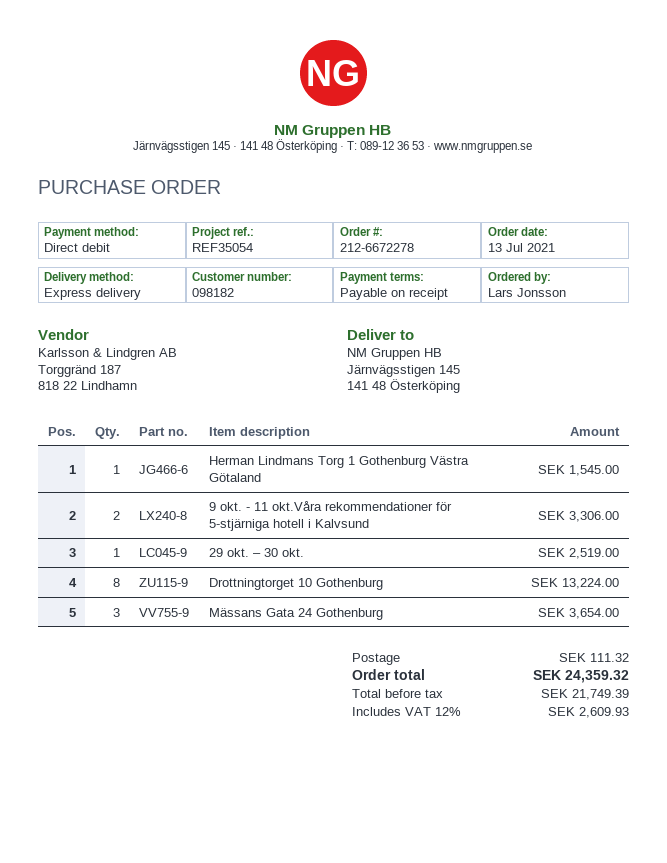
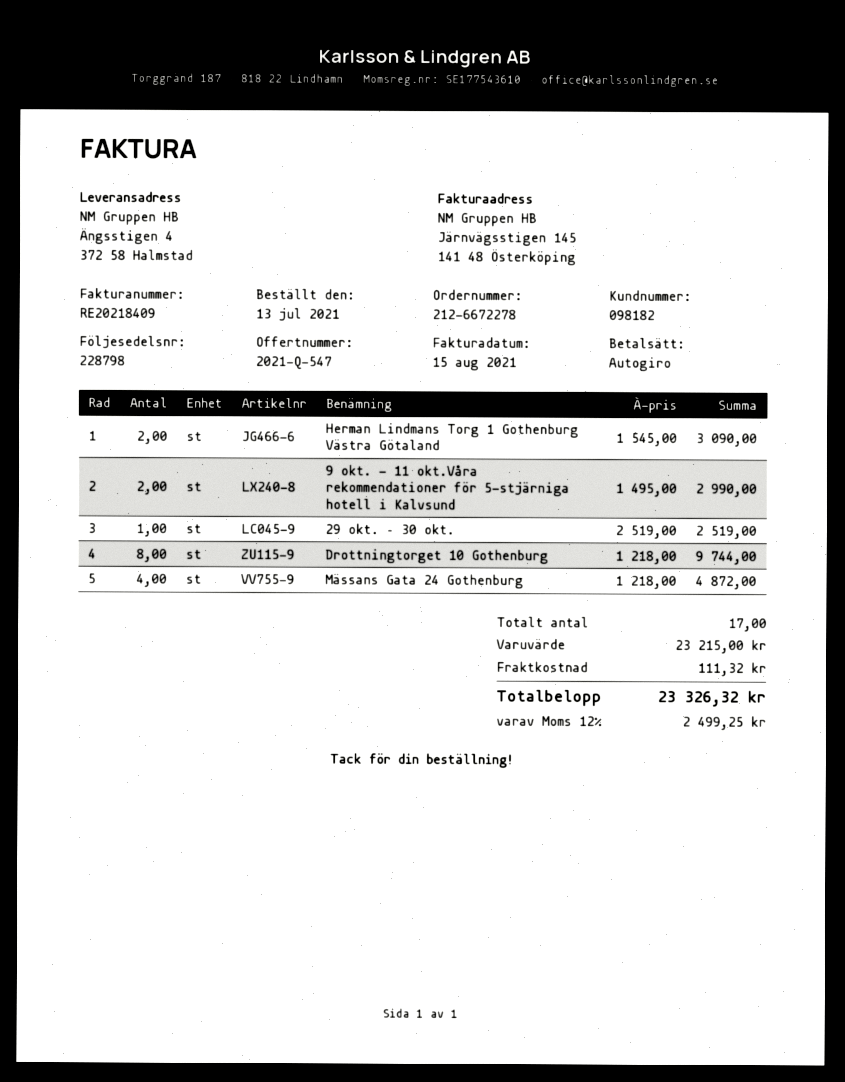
ship to: Järnvägsstigen 145, 141 48 Österköping -> Ängsstigen 4, 372 58 Halmstad
Herman Lindmans Torg 1 Gothenburg Västra Götaland: 1 for 1545.00 -> 2 for 3090.00
9 okt. - 11 okt.Våra rekommendationer för 5-stjärniga hotell i Kalvsund: 2 for 3306.00 -> 2 for 2990.00
Drottningtorget 10 Gothenburg: 8 for 13224.00 -> 8 for 9744.00
Mässans Gata 24 Gothenburg: 3 for 3654.00 -> 4 for 4872.00
tax: 12% = 2609.93 -> 12% = 2499.25
total: 24359.32 -> 23326.32

